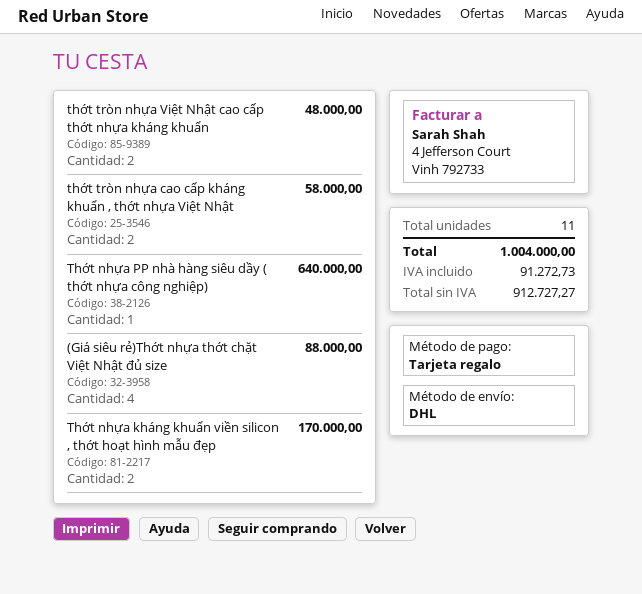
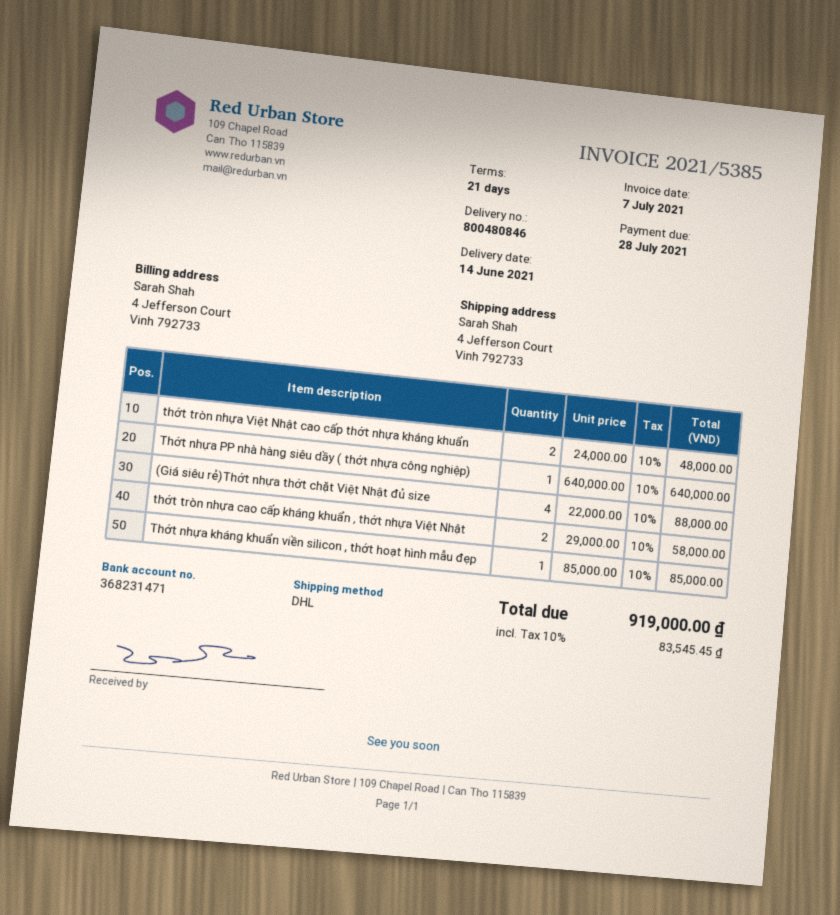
Thớt nhựa kháng khuẩn viền silicon , thớt hoạt hình mẫu đẹp: 2 for 170000.00 -> 1 for 85000.00
tax: 91272.73 -> 83545.45
total: 1004000.00 -> 919000.00

